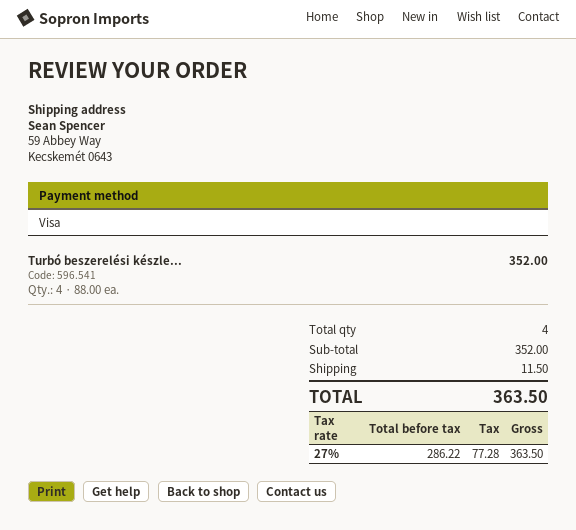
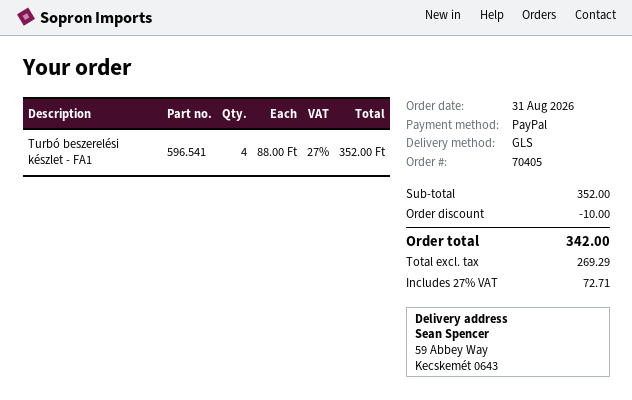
payment method: Visa -> PayPal
discount: none -> 10.00
shipping: 11.50 -> none
net: 286.22 -> 269.29
tax: 27% = 77.28 -> 27% = 72.71
total: 363.50 -> 342.00

